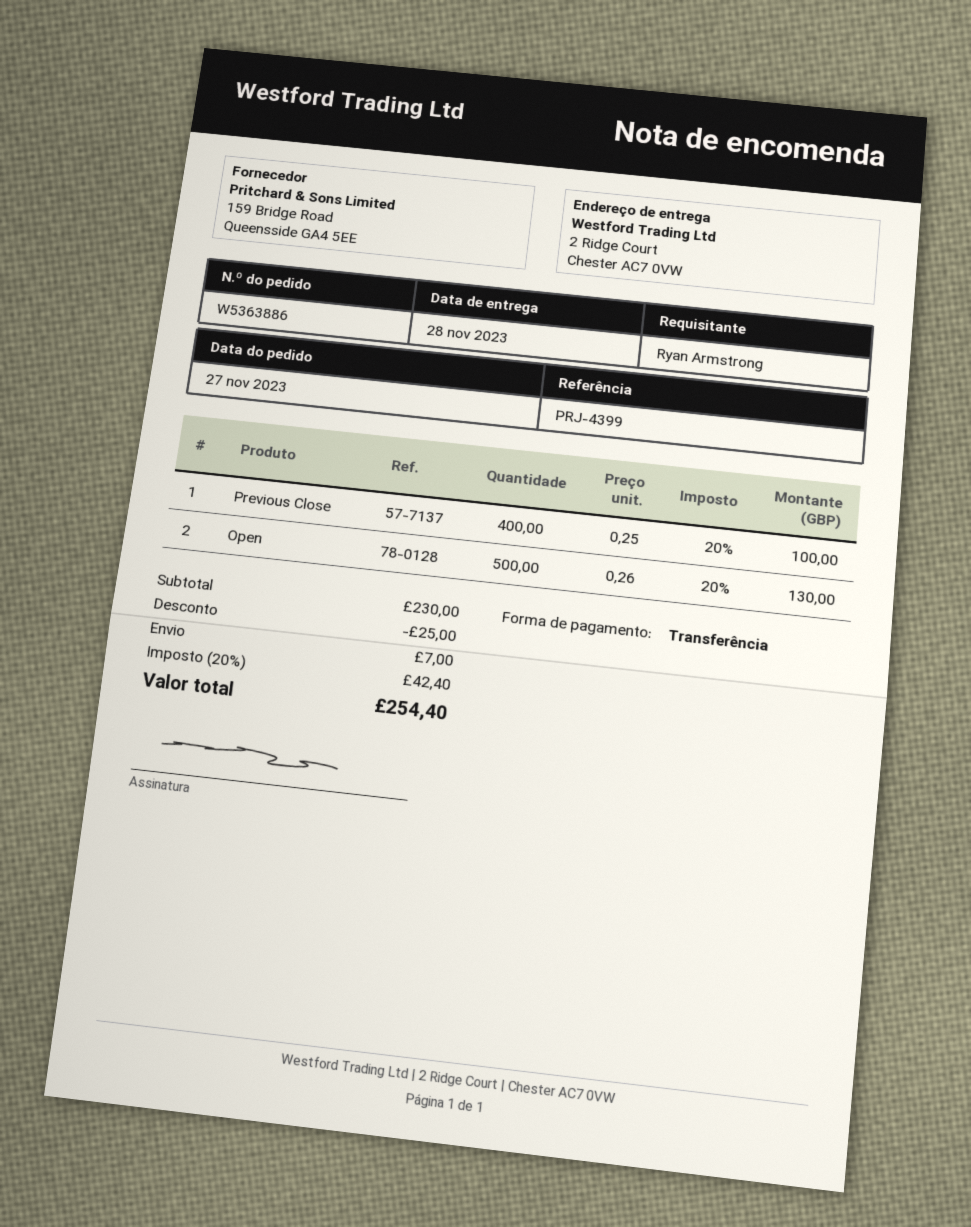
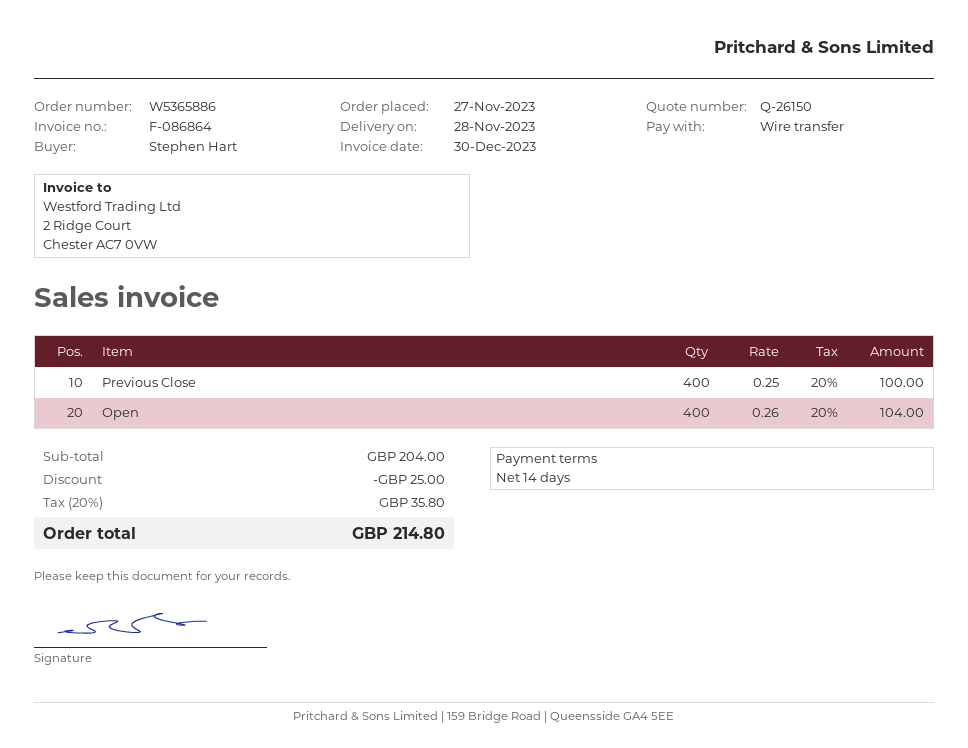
order number: W5363886 -> W5365886
ordered by: Ryan Armstrong -> Stephen Hart
Open: 500 x 0.26 = 130.00 -> 400 x 0.26 = 104.00
subtotal: 230.00 -> 204.00
shipping: 7.00 -> none
tax: 20% = 42.40 -> 20% = 35.80
total: 254.40 -> 214.80

